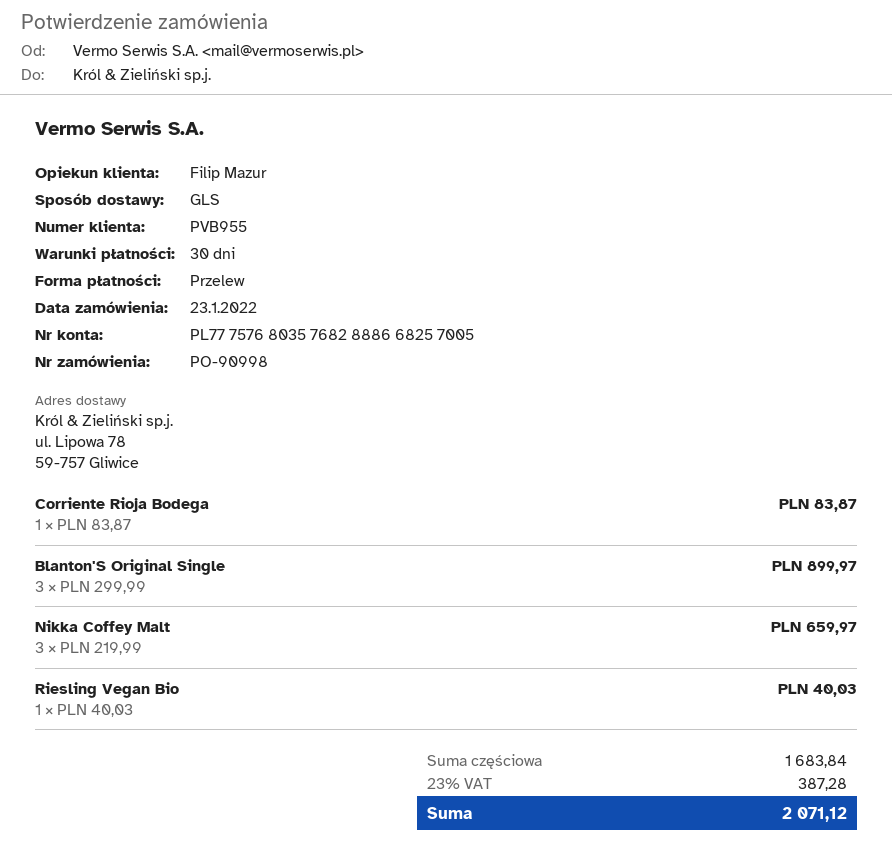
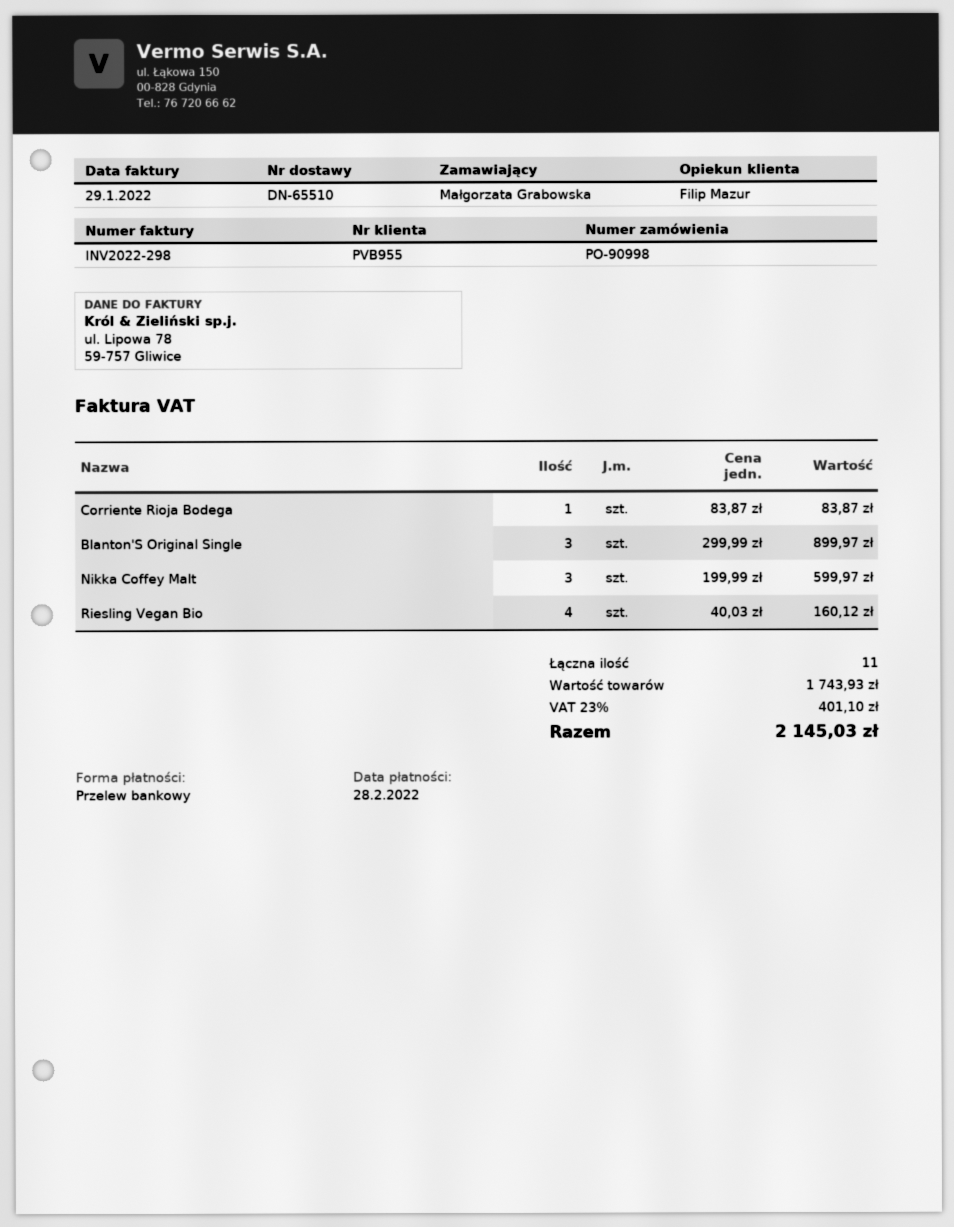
Nikka Coffey Malt: 3 x 219.99 = 659.97 -> 3 x 199.99 = 599.97
Riesling Vegan Bio: 1 x 40.03 = 40.03 -> 4 x 40.03 = 160.12
subtotal: 1683.84 -> 1743.93
tax: 23% = 387.28 -> 23% = 401.10
total: 2071.12 -> 2145.03

